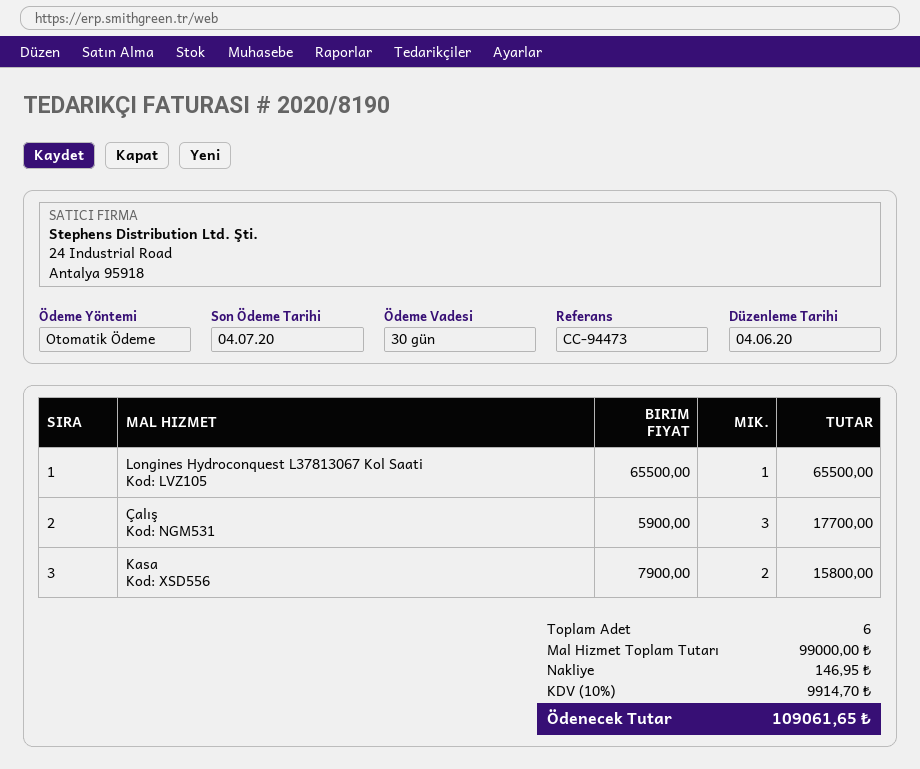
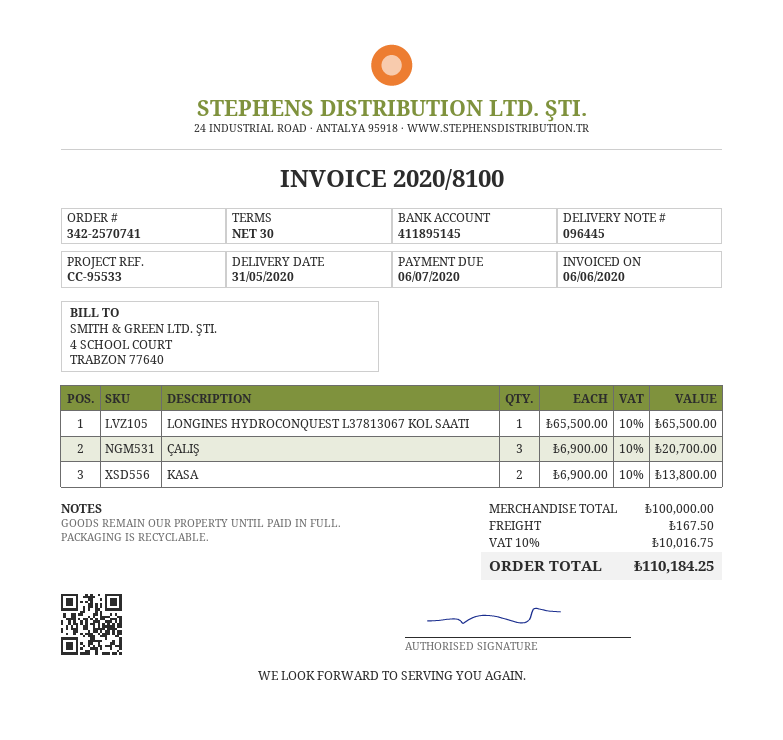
invoice number: 2020/8190 -> 2020/8100
invoice date: 2020-06-04 -> 2020-06-06
due date: 2020-07-04 -> 2020-07-06
reference: CC-94473 -> CC-95533
Çalış: 3 x 5900.00 = 17700.00 -> 3 x 6900.00 = 20700.00
Kasa: 2 x 7900.00 = 15800.00 -> 2 x 6900.00 = 13800.00
subtotal: 99000.00 -> 100000.00
shipping: 146.95 -> 167.50
tax: 10% = 9914.70 -> 10% = 10016.75
total: 109061.65 -> 110184.25

